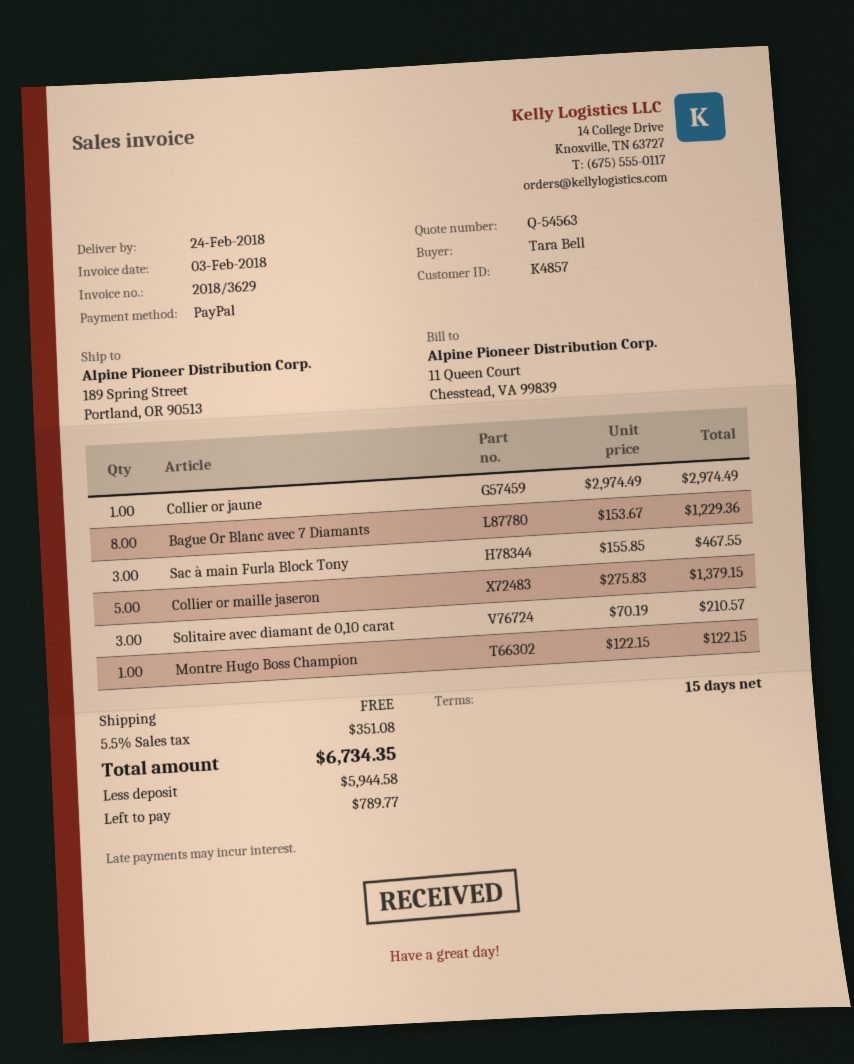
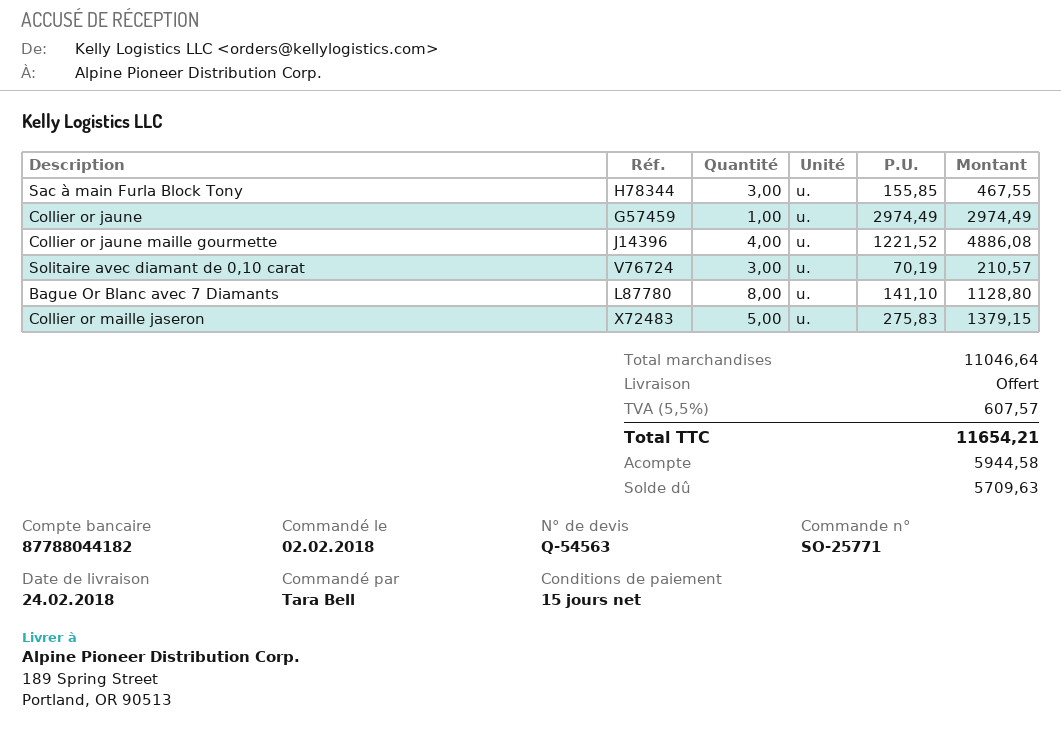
Bague Or Blanc avec 7 Diamants: 8 x 153.67 = 1229.36 -> 8 x 141.10 = 1128.80
Montre Hugo Boss Champion: 1 x 122.15 = 122.15 -> none
Collier or jaune maille gourmette: none -> 4 x 1221.52 = 4886.08
tax: 5.5% = 351.08 -> 5.5% = 607.57
total: 6734.35 -> 11654.21
balance: 789.77 -> 5709.63

